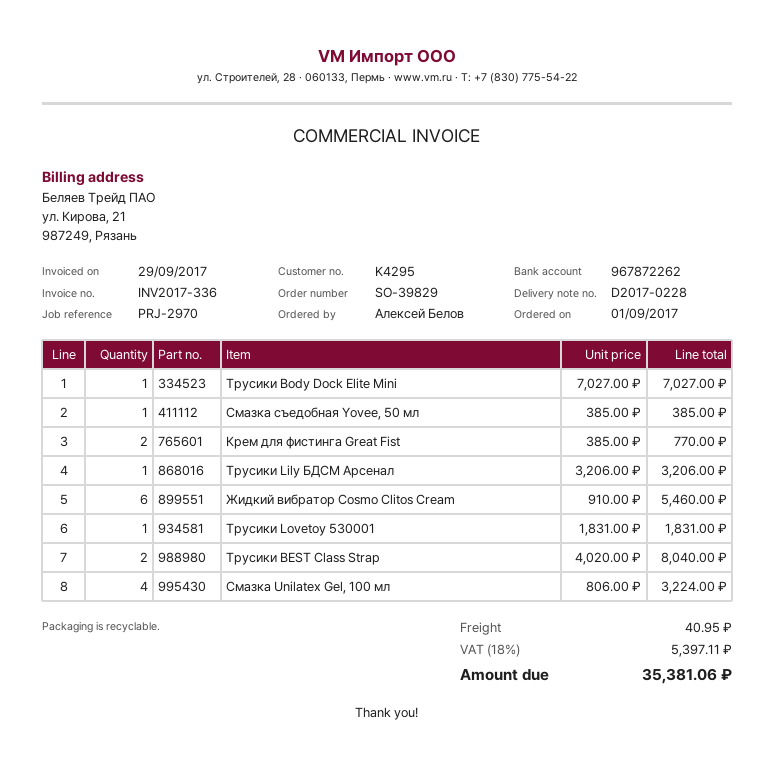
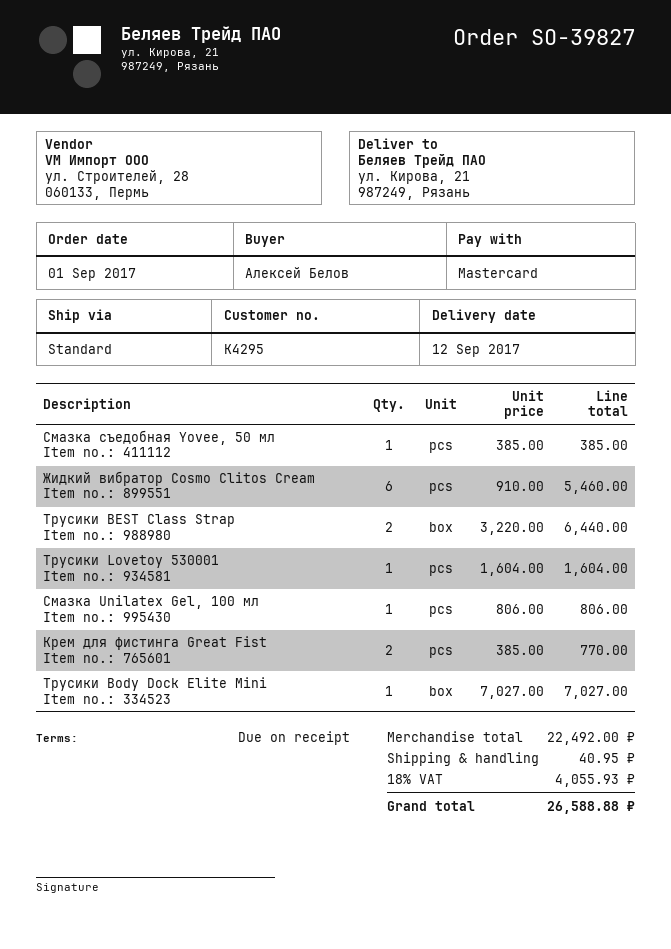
order number: SO-39829 -> SO-39827
Трусики Lily БДСМ Арсенал: 1 x 3206.00 = 3206.00 -> none
Трусики Lovetoy 530001: 1 x 1831.00 = 1831.00 -> 1 x 1604.00 = 1604.00
Трусики BEST Class Strap: 2 x 4020.00 = 8040.00 -> 2 x 3220.00 = 6440.00
Смазка Unilatex Gel, 100 мл: 4 x 806.00 = 3224.00 -> 1 x 806.00 = 806.00
tax: 18% = 5397.11 -> 18% = 4055.93
total: 35381.06 -> 26588.88

